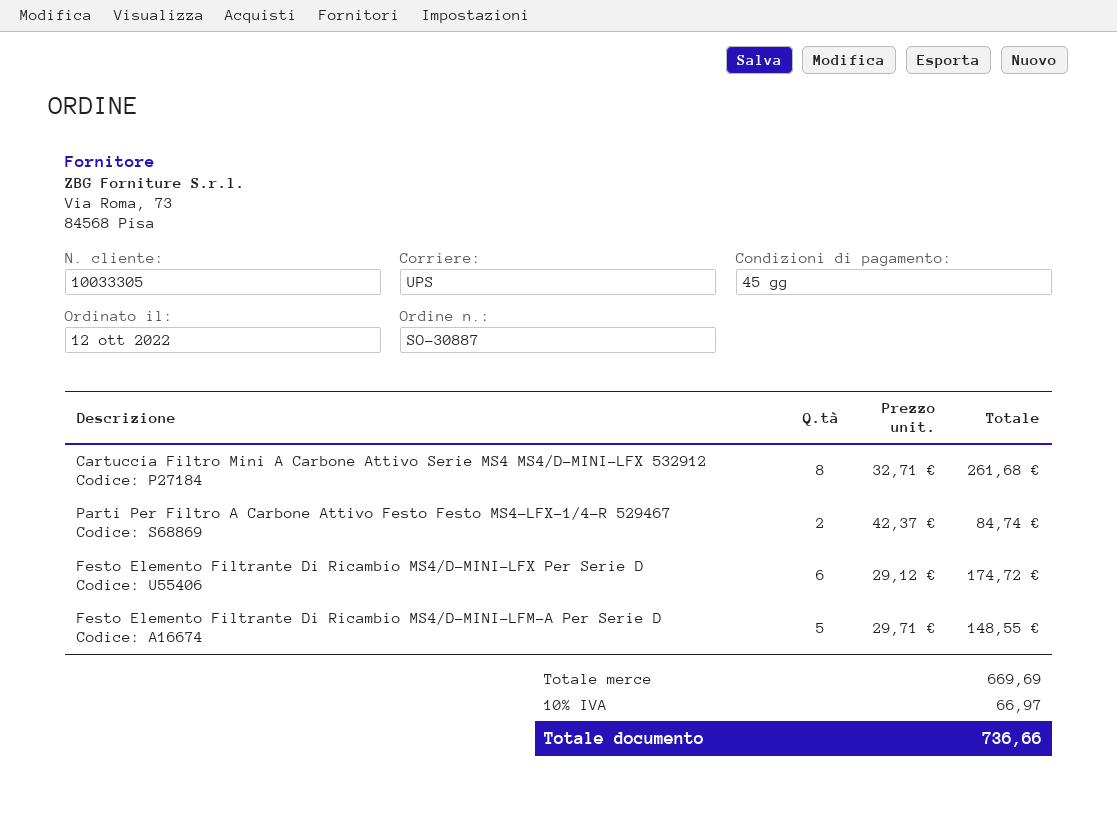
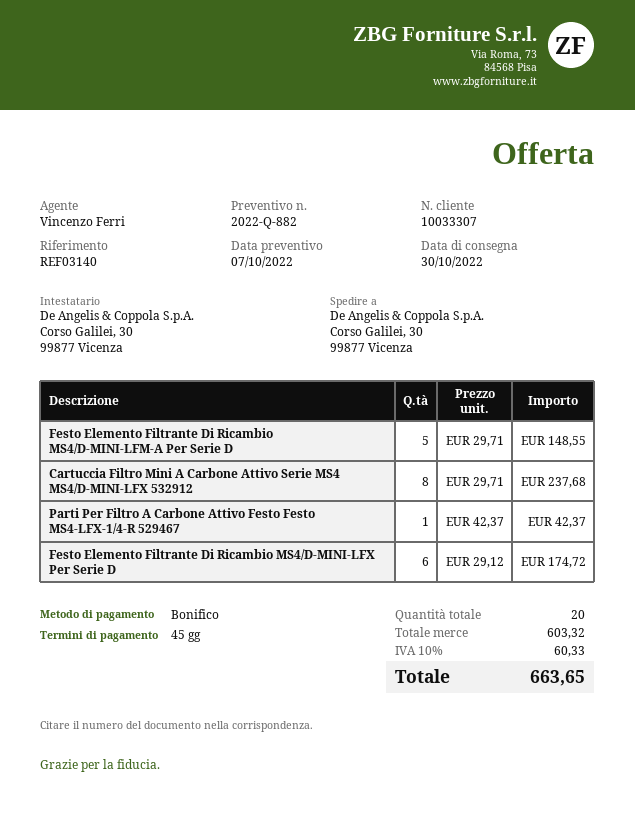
customer number: 10033305 -> 10033307
Cartuccia Filtro Mini A Carbone Attivo Serie MS4 MS4/D-MINI-LFX 532912: 8 x 32.71 = 261.68 -> 8 x 29.71 = 237.68
Parti Per Filtro A Carbone Attivo Festo Festo MS4-LFX-1/4-R 529467: 2 x 42.37 = 84.74 -> 1 x 42.37 = 42.37
subtotal: 669.69 -> 603.32
tax: 10% = 66.97 -> 10% = 60.33
total: 736.66 -> 663.65

